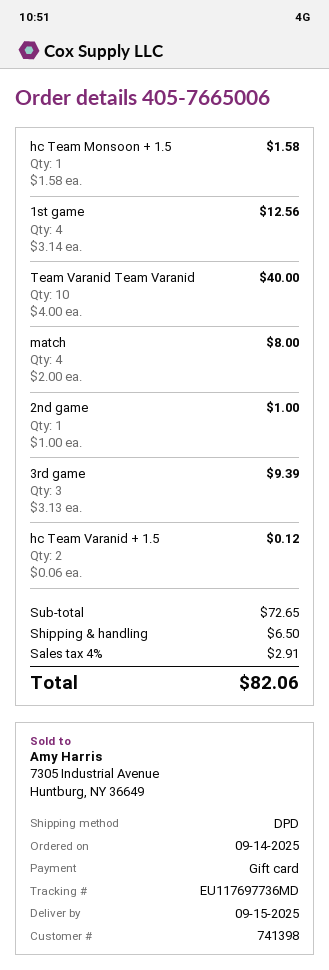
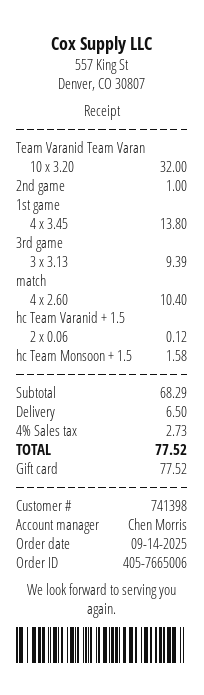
1st game: 4 x 3.14 = 12.56 -> 4 x 3.45 = 13.80
Team Varanid Team Varanid: 10 x 4.00 = 40.00 -> 10 x 3.20 = 32.00
match: 4 x 2.00 = 8.00 -> 4 x 2.60 = 10.40
subtotal: 72.65 -> 68.29
tax: 4% = 2.91 -> 4% = 2.73
total: 82.06 -> 77.52

